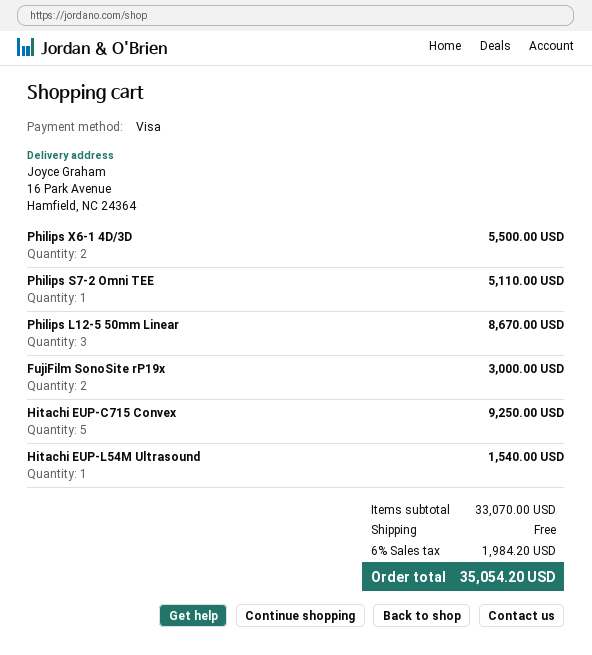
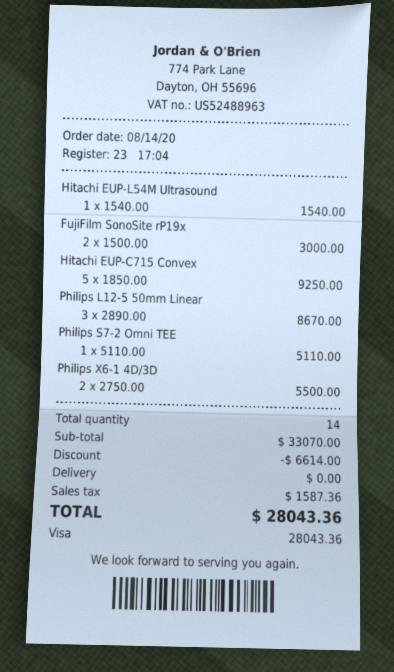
discount: none -> 6614.00
tax: 1984.20 -> 1587.36
total: 35054.20 -> 28043.36

